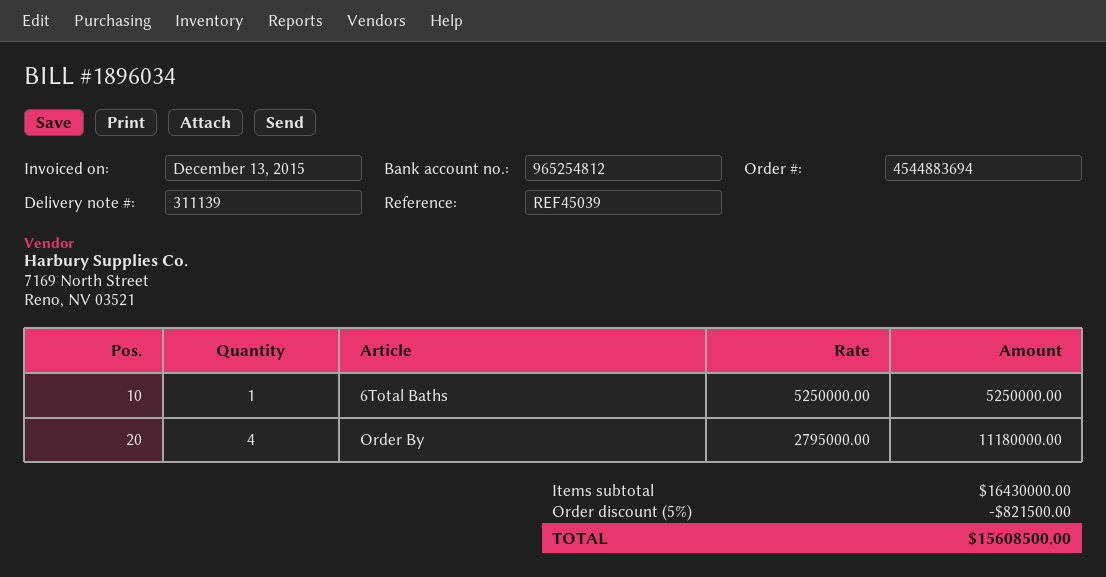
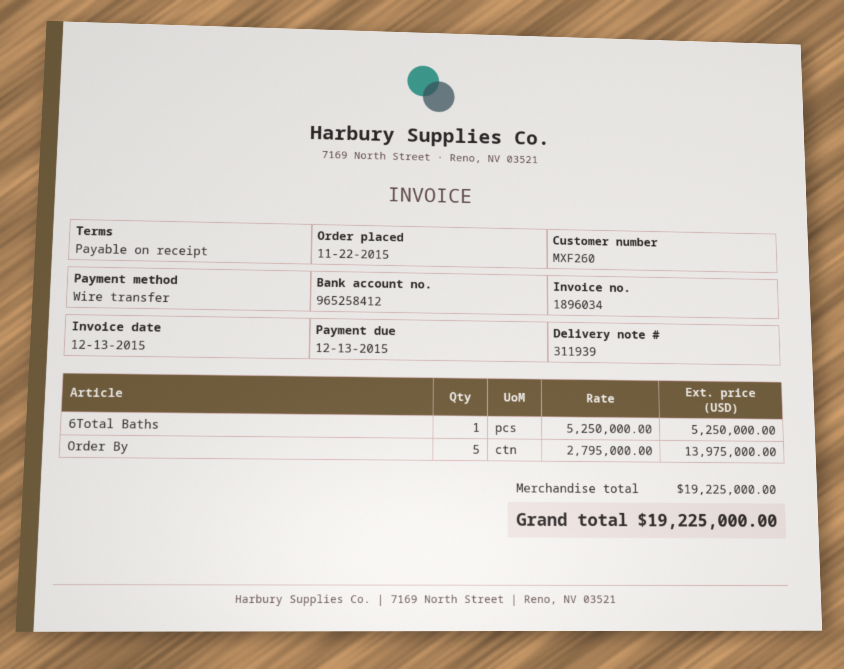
delivery note number: 311139 -> 311939
bank account: 965254812 -> 965258412
Order By: 4 x 2795000.00 = 11180000.00 -> 5 x 2795000.00 = 13975000.00
subtotal: 16430000.00 -> 19225000.00
discount: 5% = 821500.00 -> none
total: 15608500.00 -> 19225000.00

